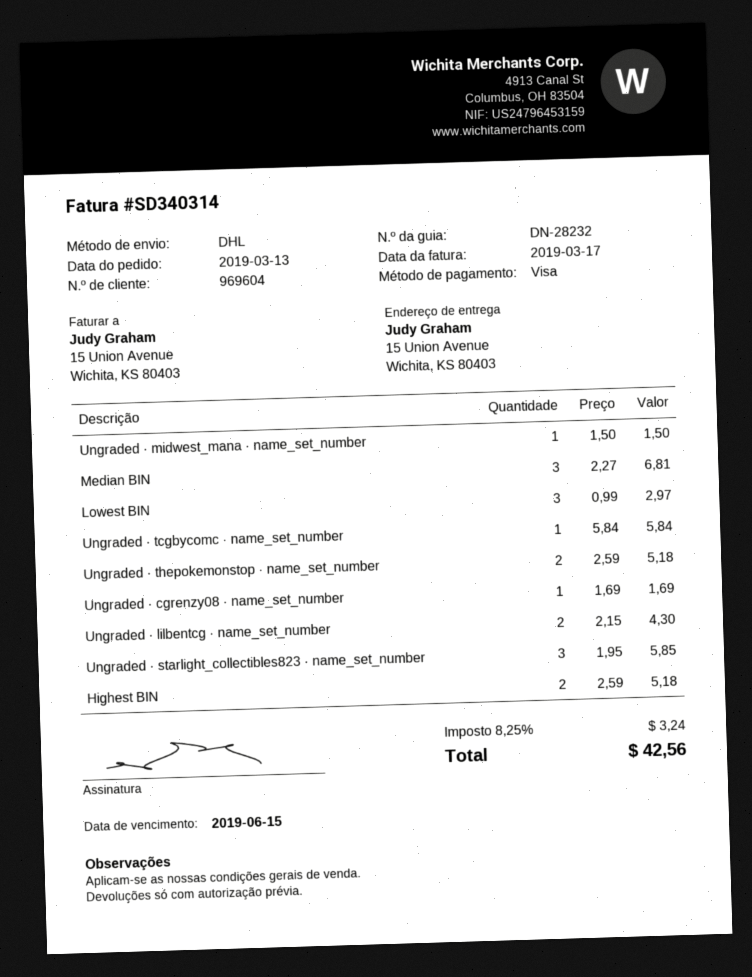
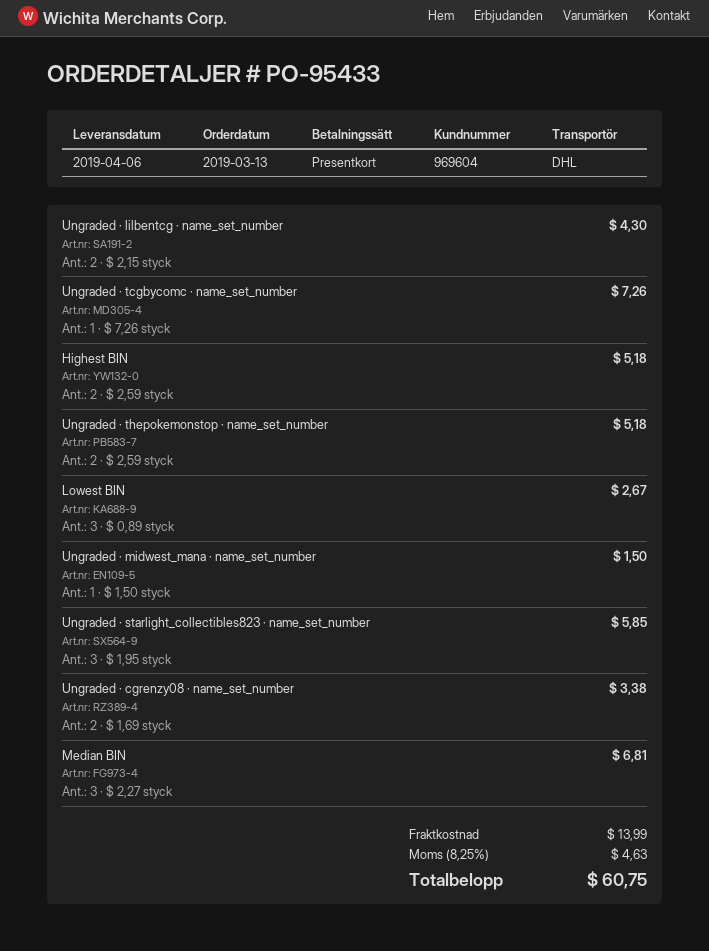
payment method: Visa -> gift card
Lowest BIN: 3 x 0.99 = 2.97 -> 3 x 0.89 = 2.67
Ungraded · tcgbycomc · name_set_number: 1 x 5.84 = 5.84 -> 1 x 7.26 = 7.26
Ungraded · cgrenzy08 · name_set_number: 1 x 1.69 = 1.69 -> 2 x 1.69 = 3.38
shipping: none -> 13.99
tax: 8.25% = 3.24 -> 8.25% = 4.63
total: 42.56 -> 60.75

